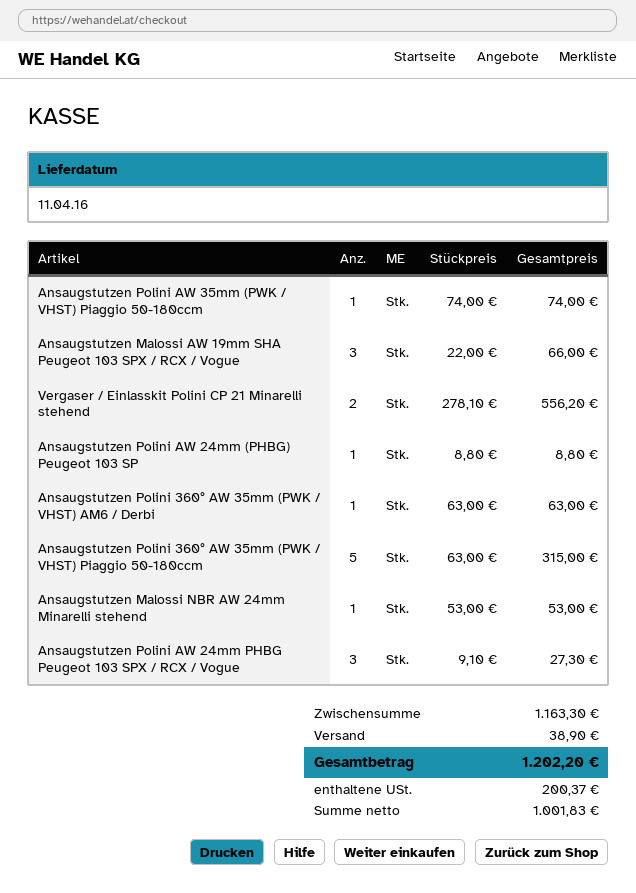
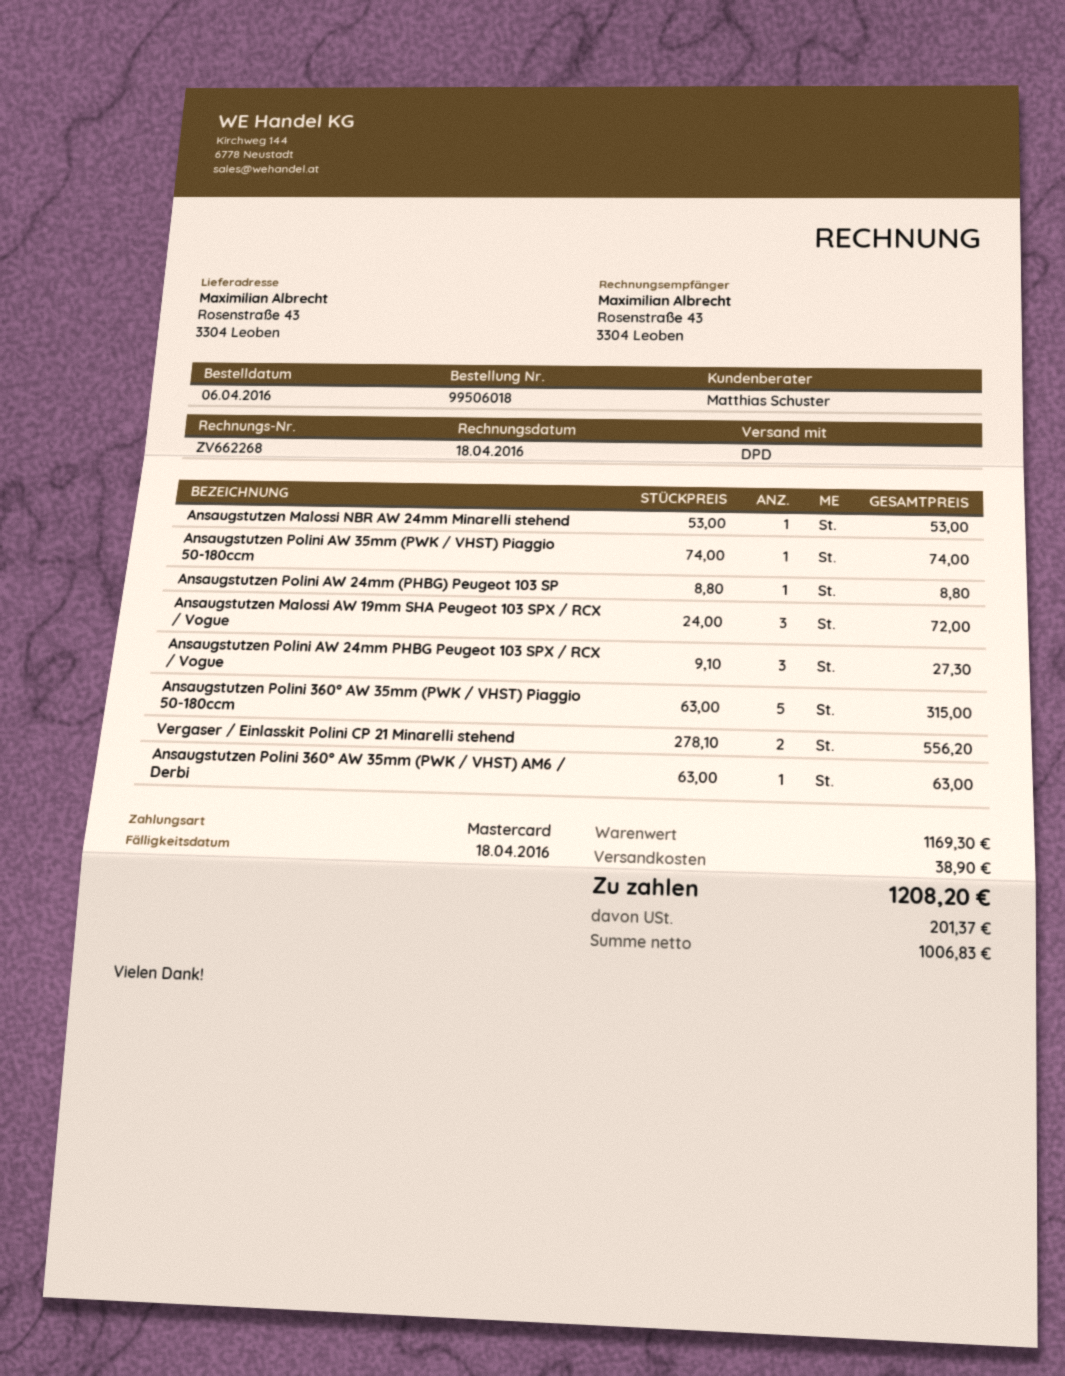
Ansaugstutzen Malossi AW 19mm SHA Peugeot 103 SPX / RCX / Vogue: 3 x 22.00 = 66.00 -> 3 x 24.00 = 72.00
subtotal: 1163.30 -> 1169.30
net: 1001.83 -> 1006.83
tax: 200.37 -> 201.37
total: 1202.20 -> 1208.20

